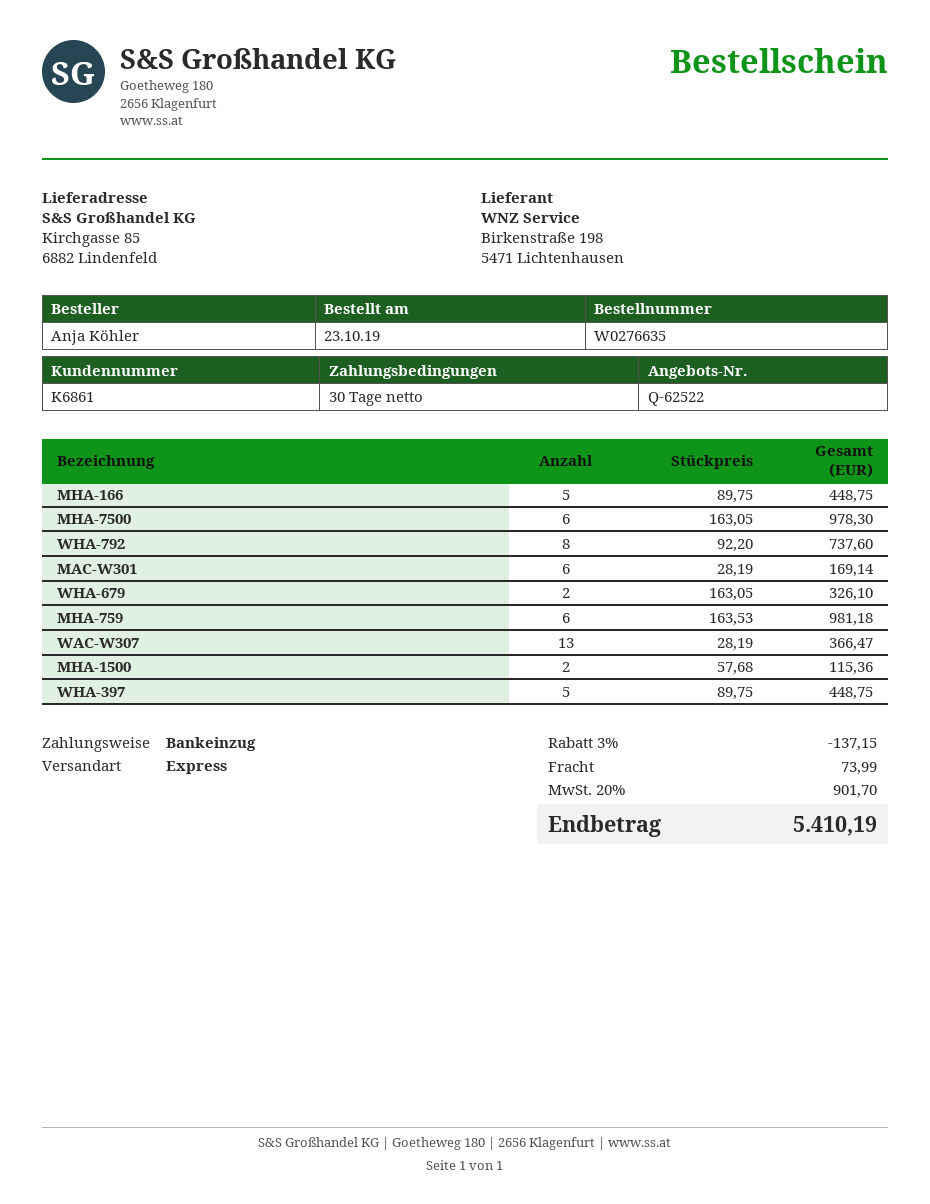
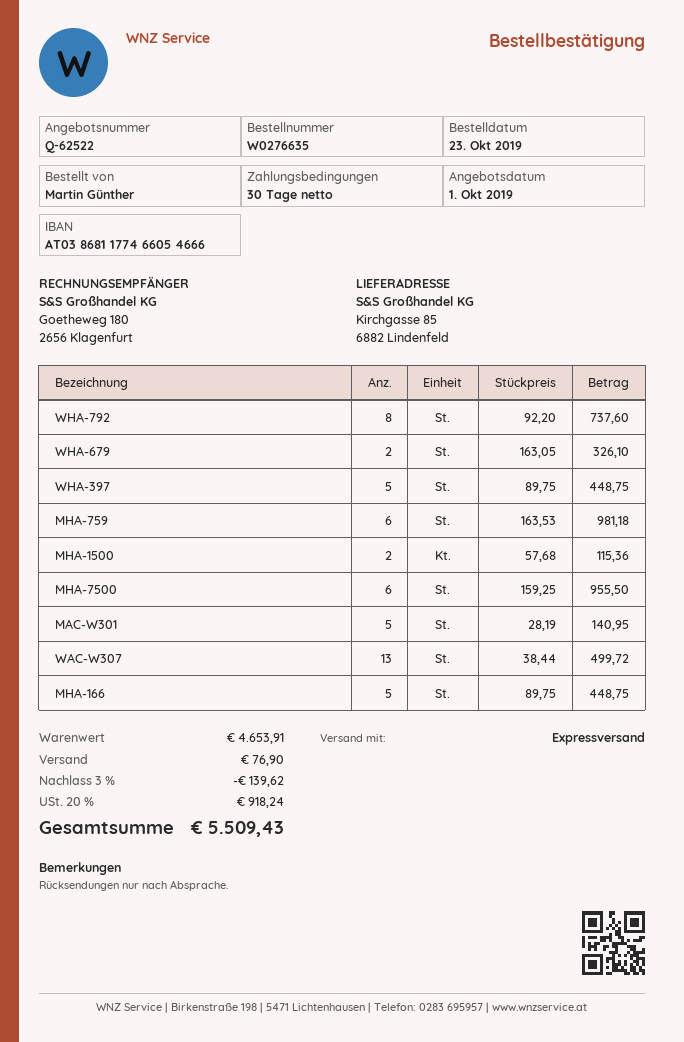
ordered by: Anja Köhler -> Martin Günther
MHA-7500: 6 x 163.05 = 978.30 -> 6 x 159.25 = 955.50
MAC-W301: 6 x 28.19 = 169.14 -> 5 x 28.19 = 140.95
WAC-W307: 13 x 28.19 = 366.47 -> 13 x 38.44 = 499.72
discount: 3% = 137.15 -> 3% = 139.62
shipping: 73.99 -> 76.90
tax: 20% = 901.70 -> 20% = 918.24
total: 5410.19 -> 5509.43

